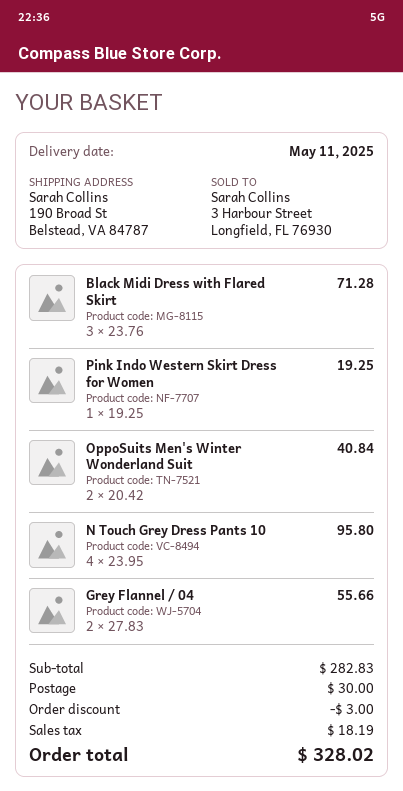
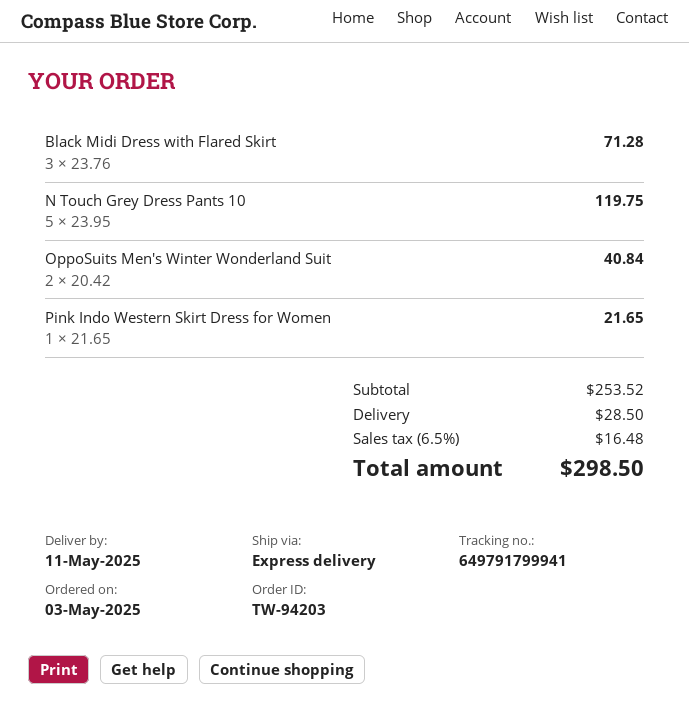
Pink Indo Western Skirt Dress for Women: 1 x 19.25 = 19.25 -> 1 x 21.65 = 21.65
N Touch Grey Dress Pants 10: 4 x 23.95 = 95.80 -> 5 x 23.95 = 119.75
Grey Flannel / 04: 2 x 27.83 = 55.66 -> none
subtotal: 282.83 -> 253.52
discount: 3.00 -> none
shipping: 30.00 -> 28.50
tax: 18.19 -> 16.48
total: 328.02 -> 298.50

